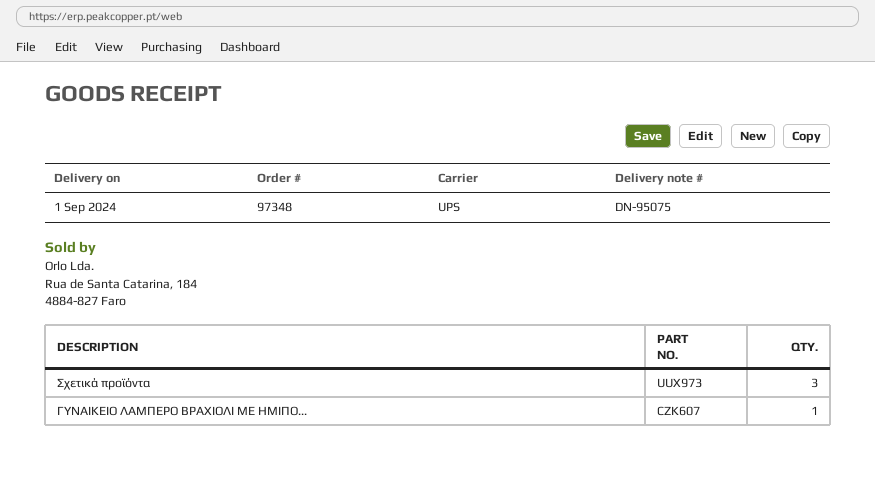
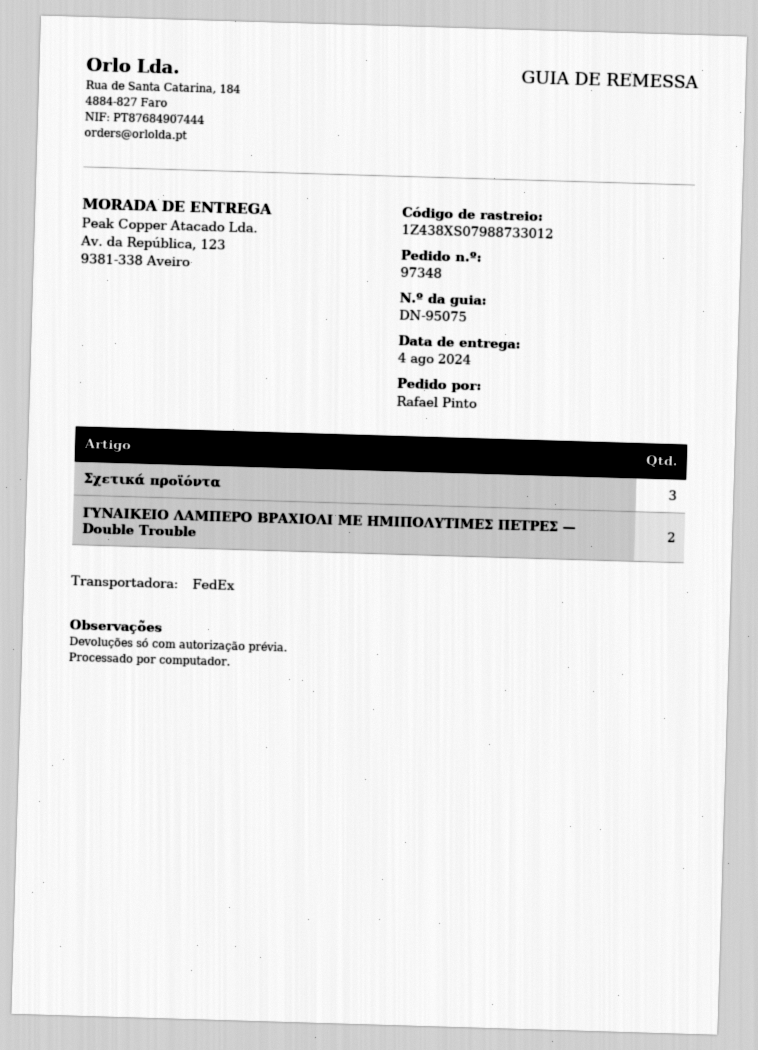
delivery date: 2024-09-01 -> 2024-08-04
shipping method: UPS -> FedEx
ΓΥΝΑΙΚΕΙΟ ΛΑΜΠΕΡΟ ΒΡΑΧΙΟΛΙ ΜΕ ΗΜΙΠΟ...: 1 -> 2

